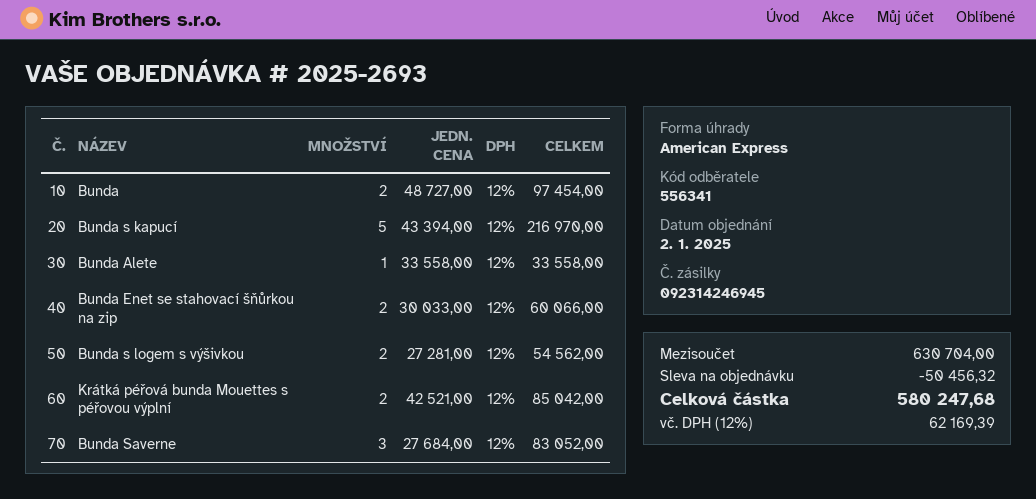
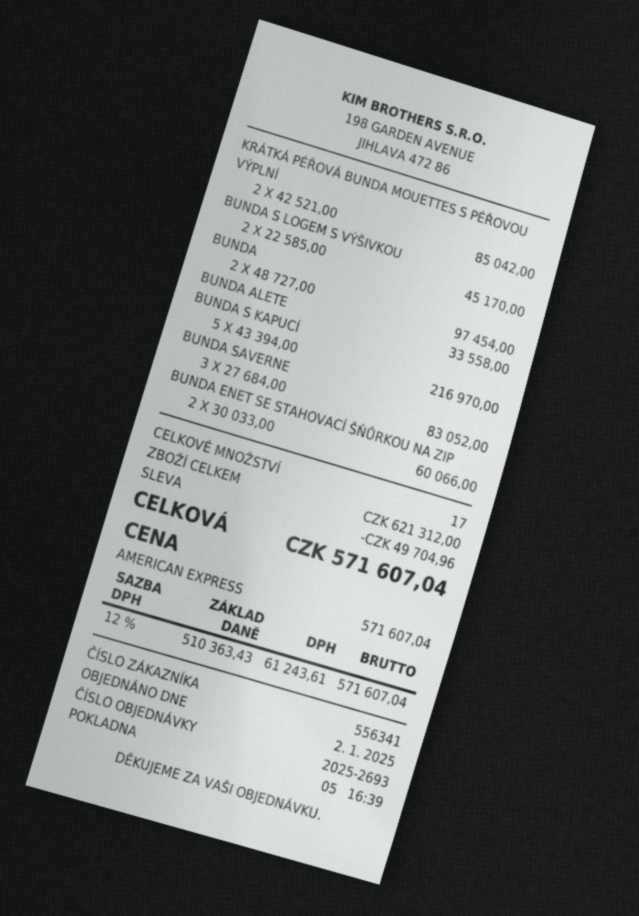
Bunda s logem s výšivkou: 2 x 27281.00 = 54562.00 -> 2 x 22585.00 = 45170.00
subtotal: 630704.00 -> 621312.00
discount: 50456.32 -> 49704.96
tax: 12% = 62169.39 -> 12% = 61243.61
total: 580247.68 -> 571607.04

